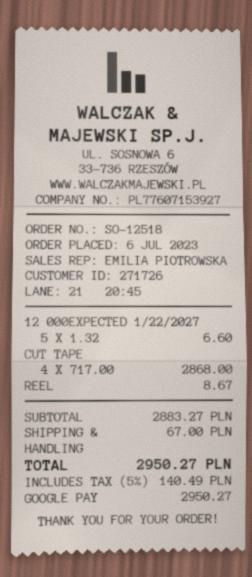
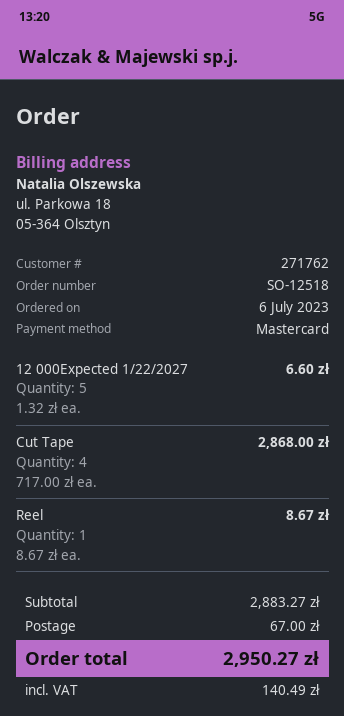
customer number: 271726 -> 271762
payment method: Google Pay -> Mastercard

